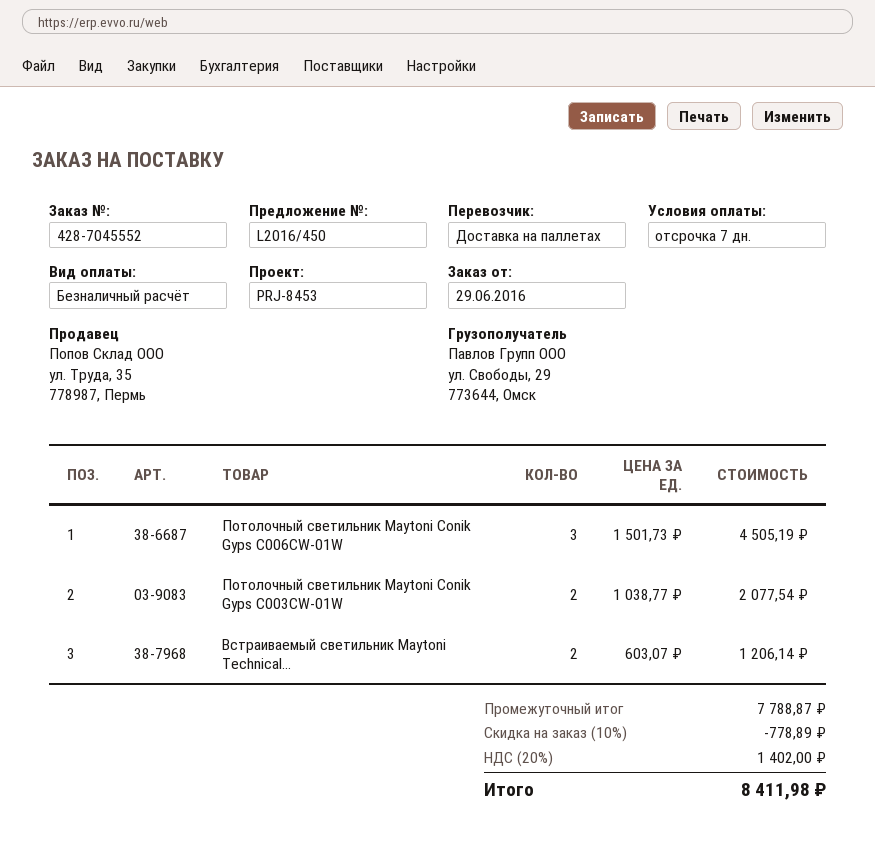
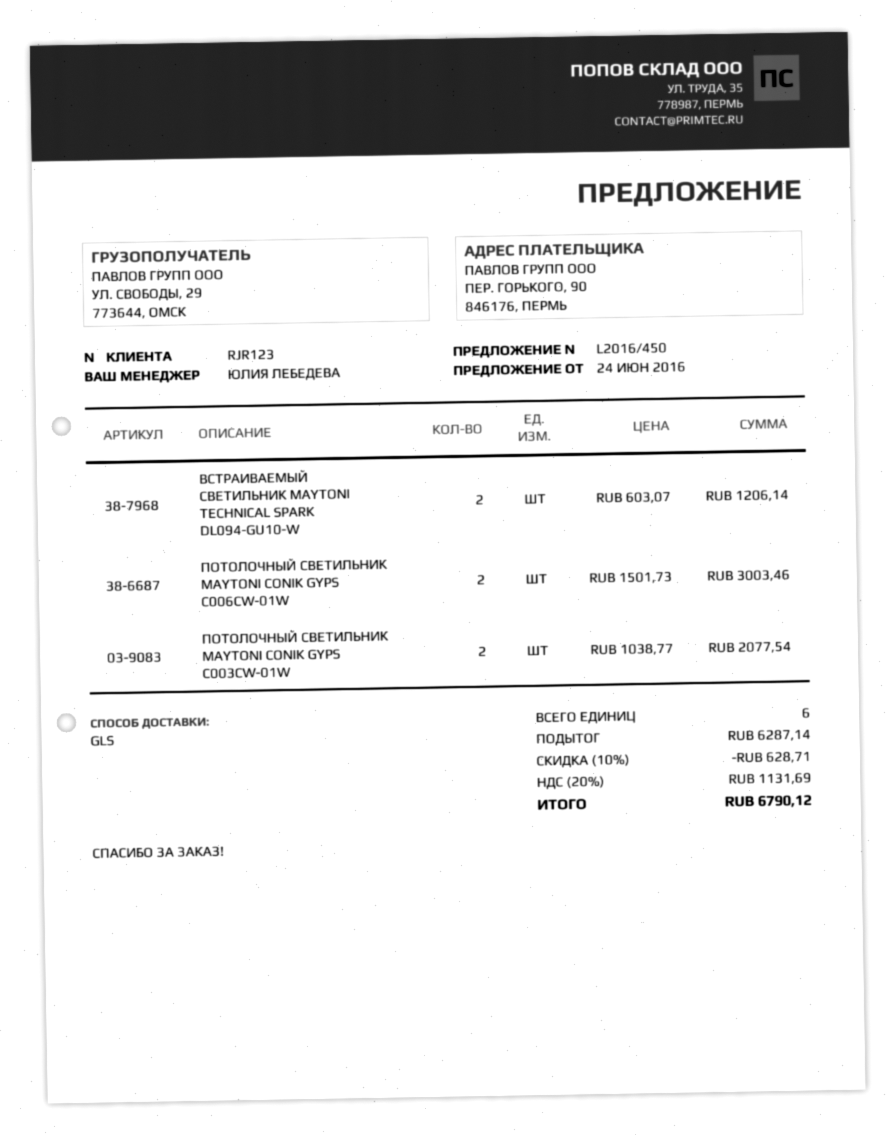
shipping method: pallet freight -> GLS
Потолочный светильник Maytoni Conik Gyps C006CW-01W: 3 x 1501.73 = 4505.19 -> 2 x 1501.73 = 3003.46
subtotal: 7788.87 -> 6287.14
discount: 10% = 778.89 -> 10% = 628.71
tax: 20% = 1402.00 -> 20% = 1131.69
total: 8411.98 -> 6790.12

